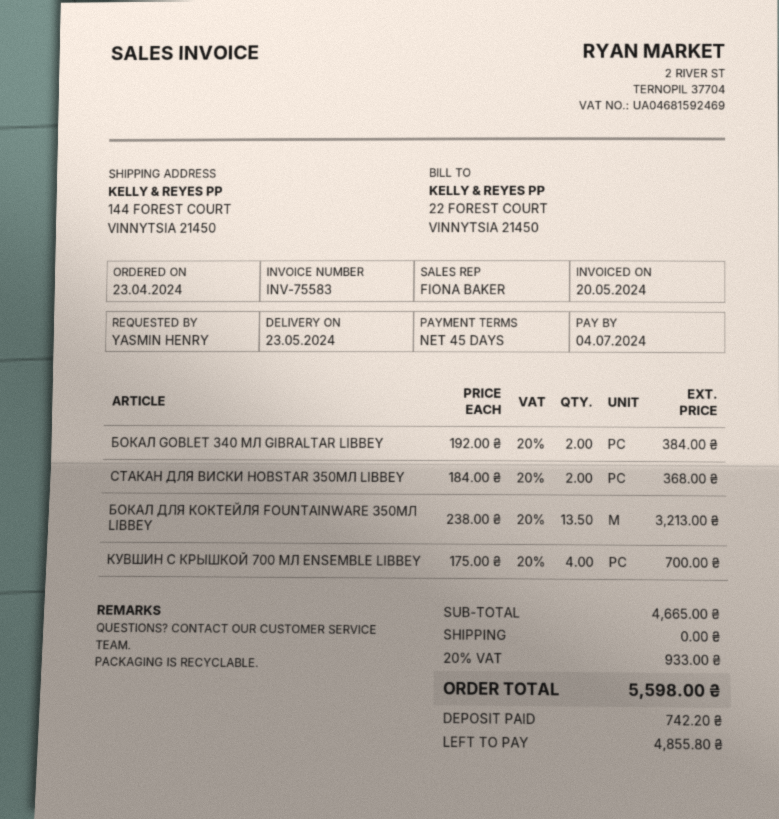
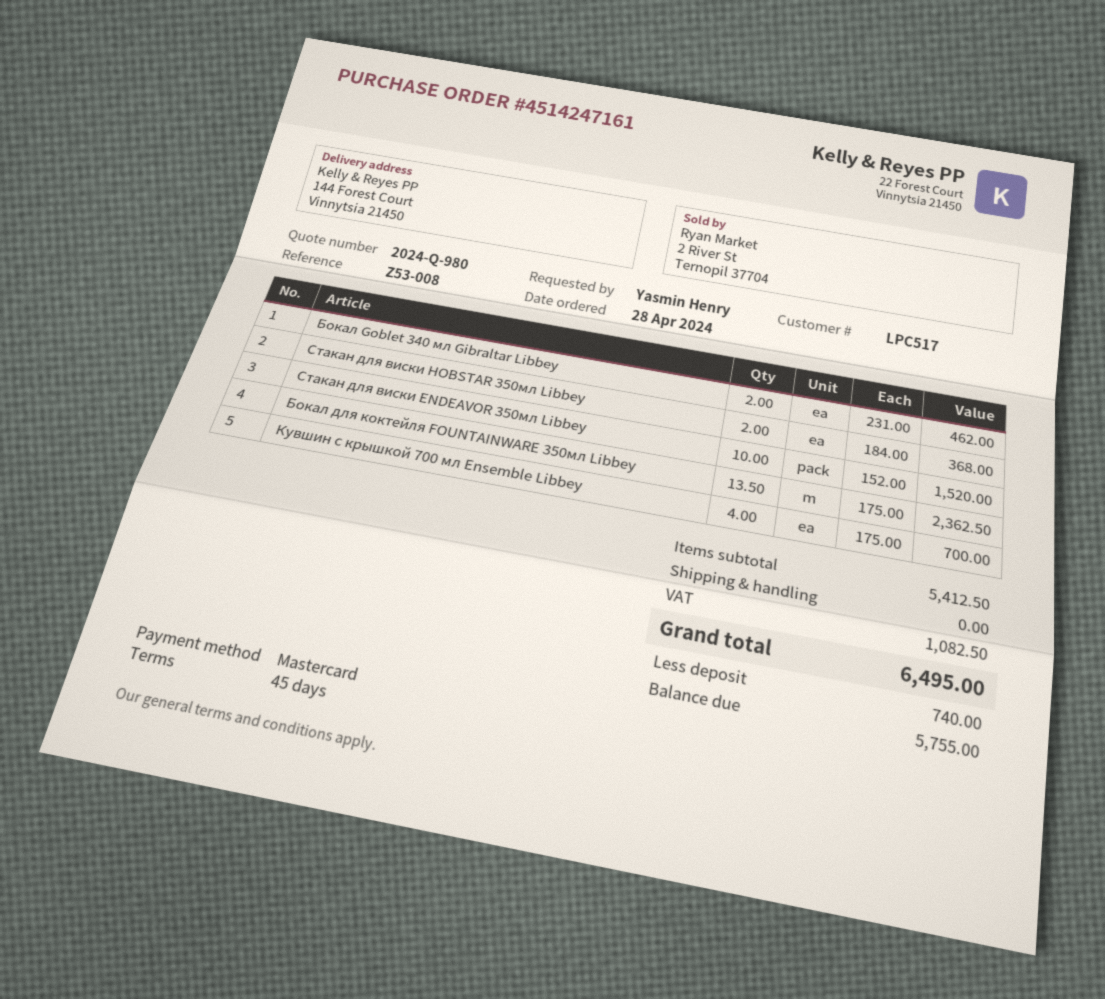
order date: 2024-04-23 -> 2024-04-28
БОКАЛ GOBLET 340 МЛ GIBRALTAR LIBBEY: 2 x 192.00 = 384.00 -> 2 x 231.00 = 462.00
БОКАЛ ДЛЯ КОКТЕЙЛЯ FOUNTAINWARE 350МЛ LIBBEY: 13.5 x 238.00 = 3213.00 -> 13.5 x 175.00 = 2362.50
Стакан для виски ENDEAVOR 350мл Libbey: none -> 10 x 152.00 = 1520.00
subtotal: 4665.00 -> 5412.50
tax: 933.00 -> 1082.50
total: 5598.00 -> 6495.00
deposit: 742.20 -> 740.00
balance: 4855.80 -> 5755.00

